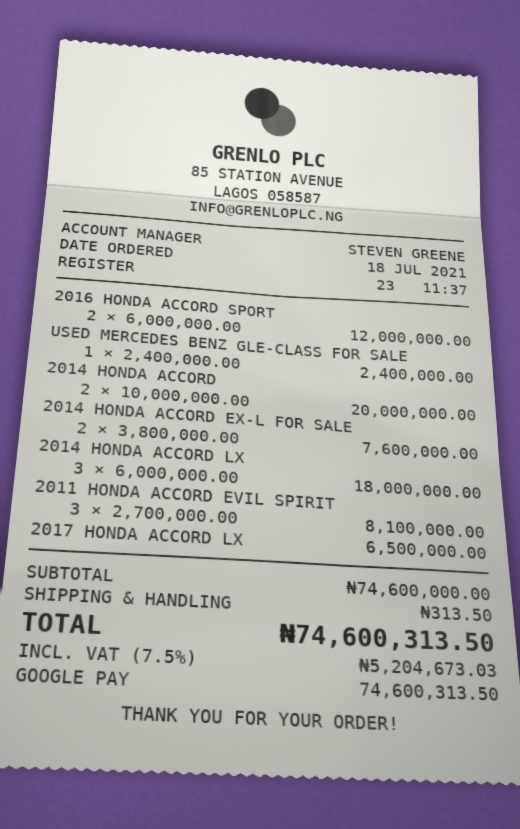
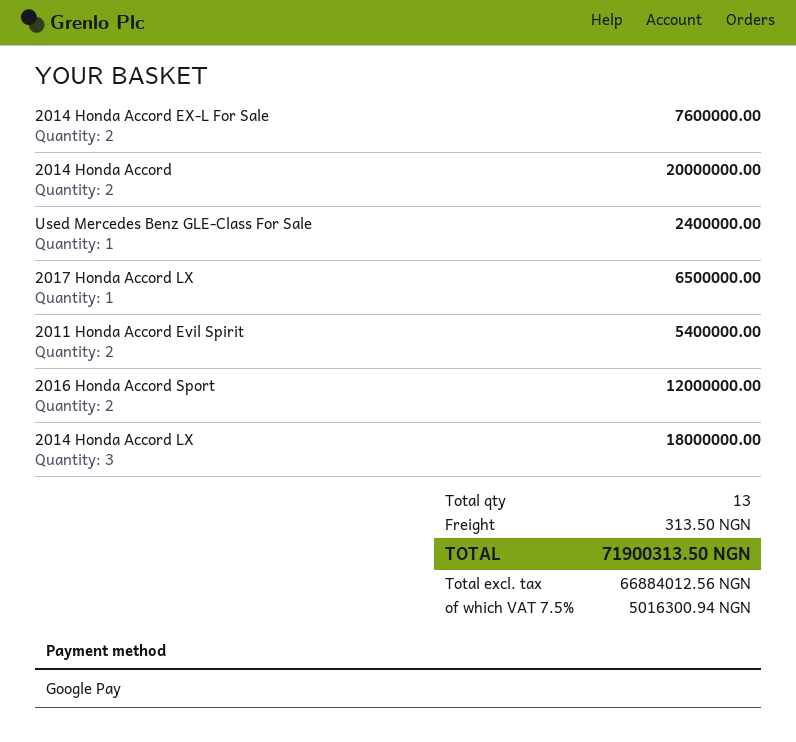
2011 HONDA ACCORD EVIL SPIRIT: 3 for 8100000.00 -> 2 for 5400000.00
tax: 7.5% = 5204673.03 -> 7.5% = 5016300.94
total: 74600313.50 -> 71900313.50

